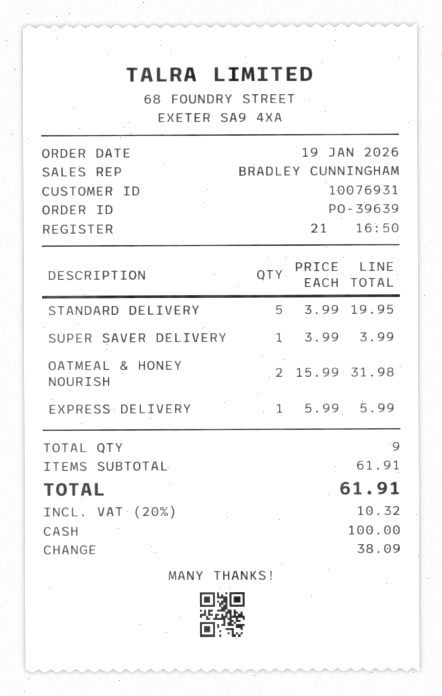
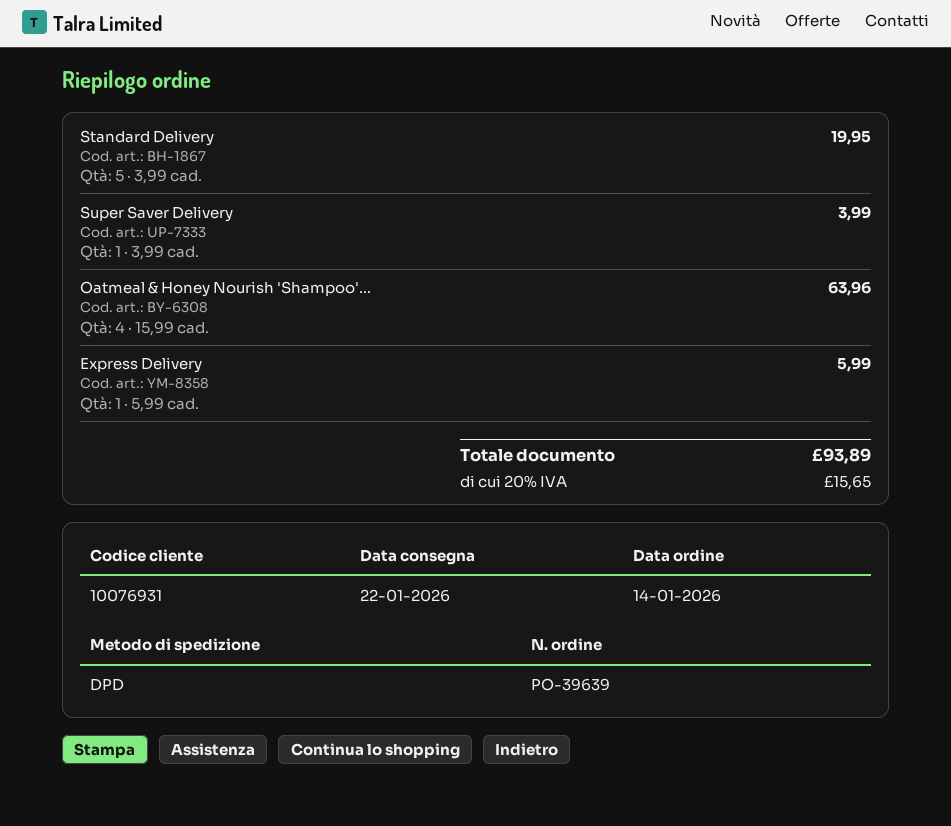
order date: 2026-01-19 -> 2026-01-14
OATMEAL & HONEY NOURISH: 2 x 15.99 = 31.98 -> 4 x 15.99 = 63.96
tax: 20% = 10.32 -> 20% = 15.65
total: 61.91 -> 93.89

